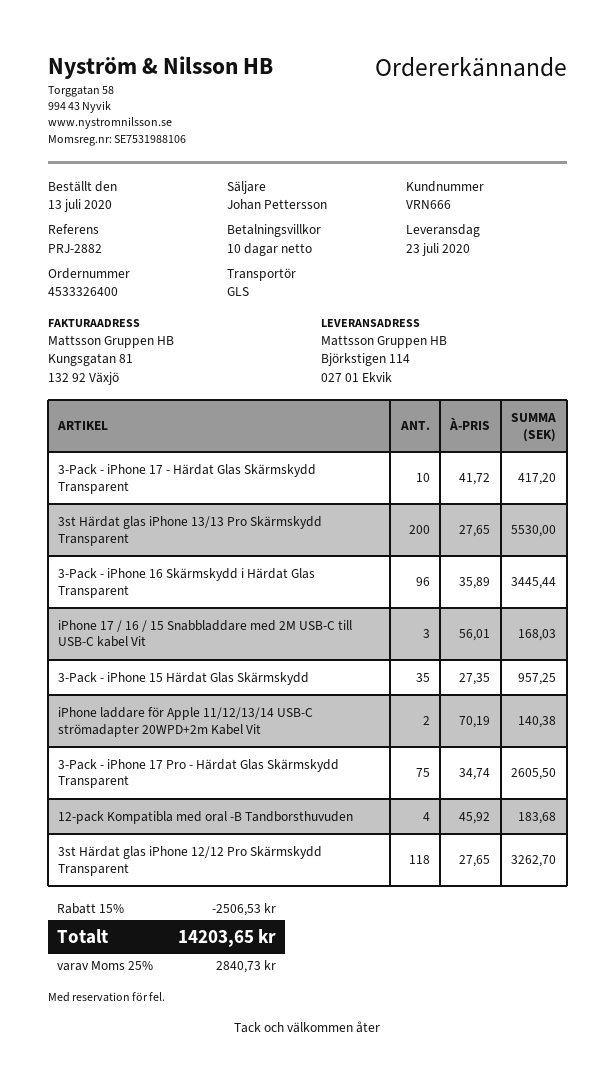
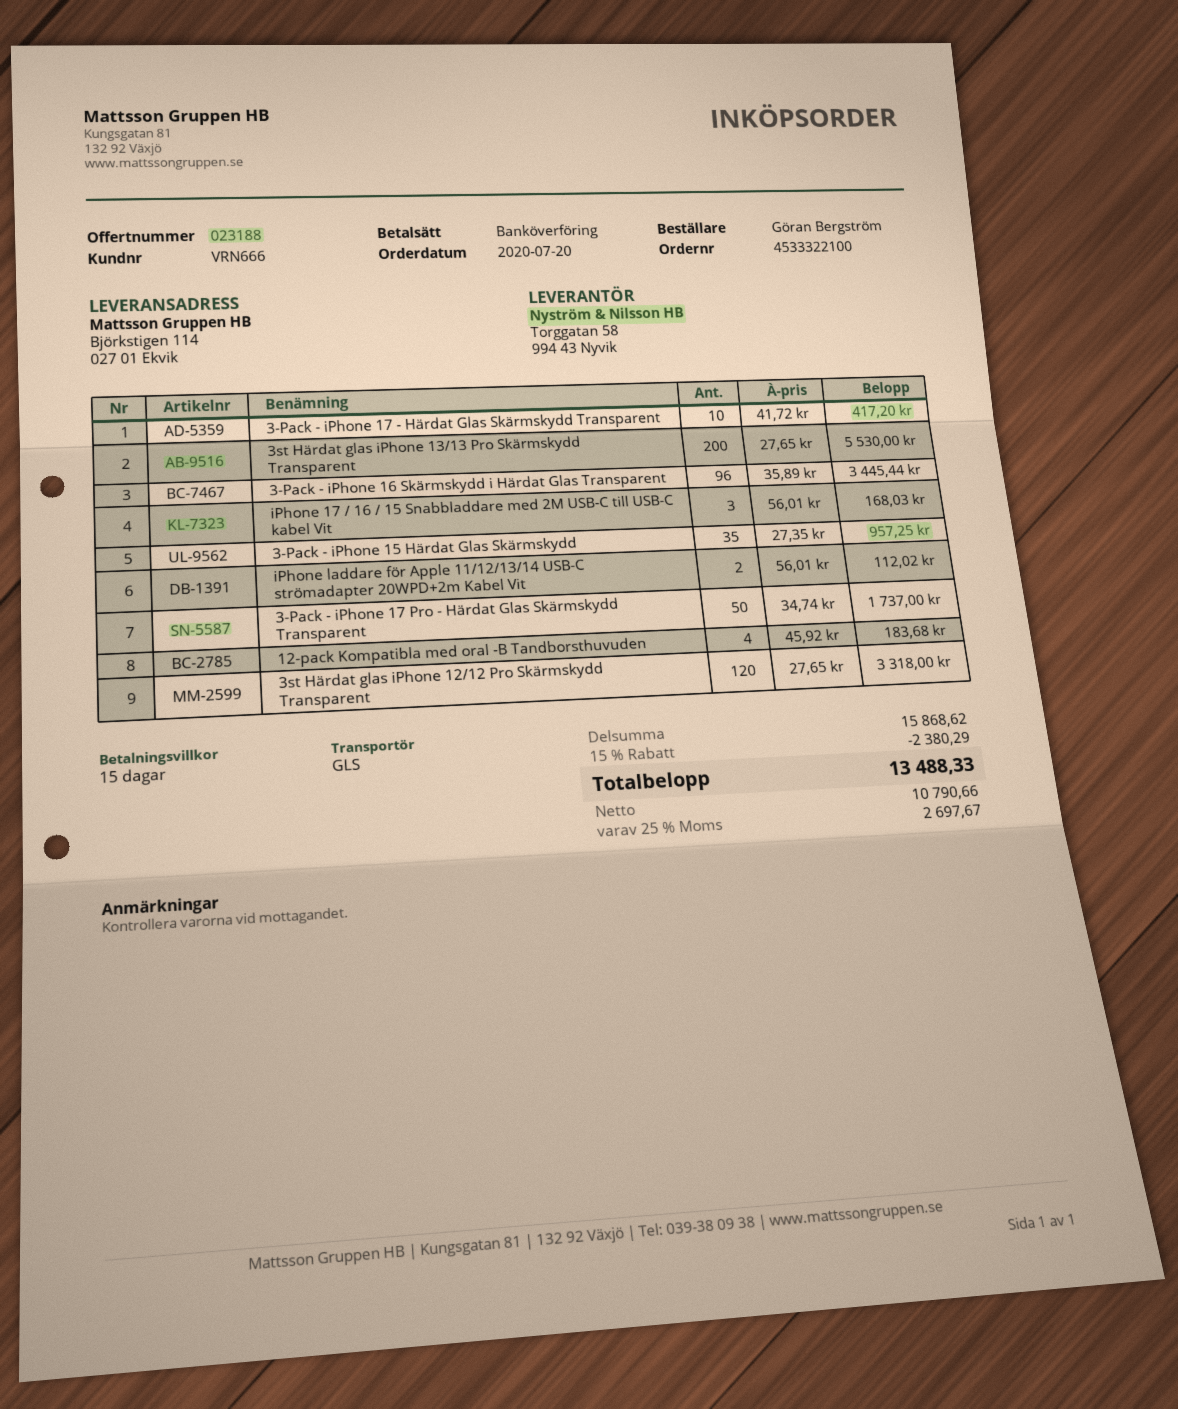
order number: 4533326400 -> 4533322100
order date: 2020-07-13 -> 2020-07-20
payment terms: 10 days -> 15 days
iPhone laddare för Apple 11/12/13/14 USB-C strömadapter 20WPD+2m Kabel Vit: 2 x 70.19 = 140.38 -> 2 x 56.01 = 112.02
3-Pack - iPhone 17 Pro - Härdat Glas Skärmskydd Transparent: 75 x 34.74 = 2605.50 -> 50 x 34.74 = 1737.00
3st Härdat glas iPhone 12/12 Pro Skärmskydd Transparent: 118 x 27.65 = 3262.70 -> 120 x 27.65 = 3318.00
discount: 15% = 2506.53 -> 15% = 2380.29
tax: 25% = 2840.73 -> 25% = 2697.67
total: 14203.65 -> 13488.33

